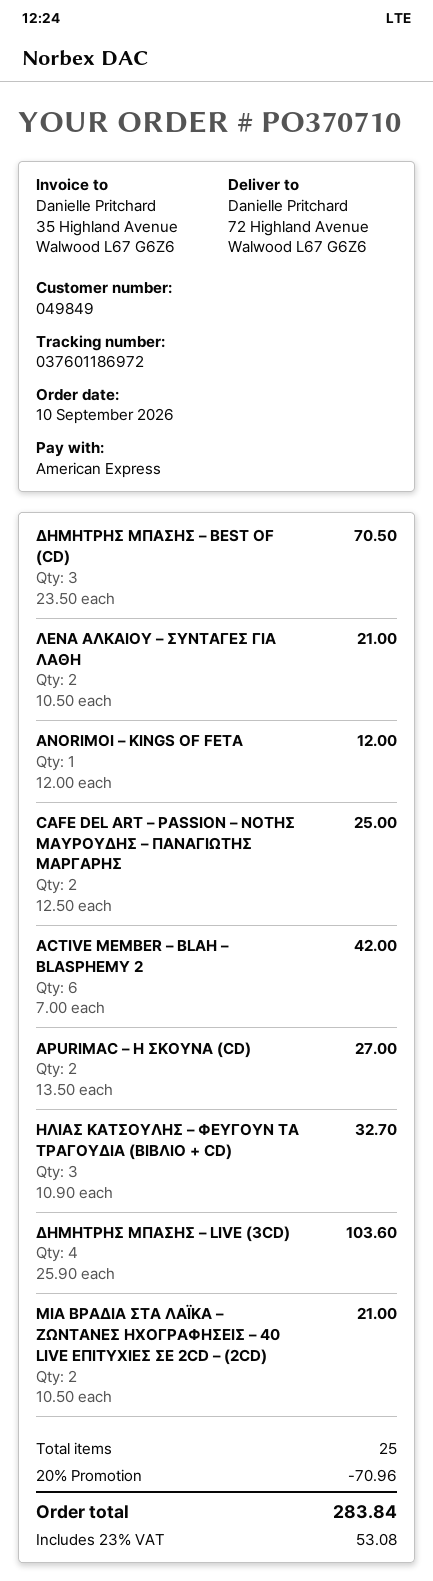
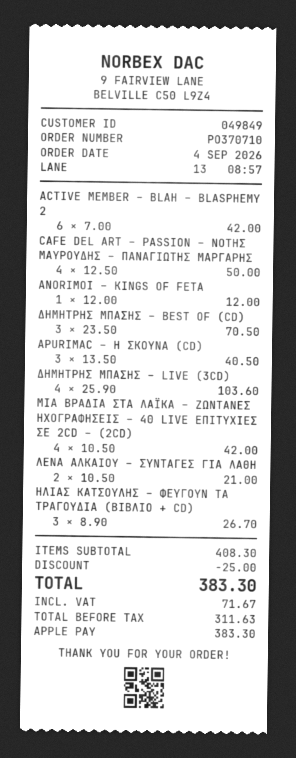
order date: 2026-09-10 -> 2026-09-04
payment method: American Express -> Apple Pay
CAFE DEL ART – PASSION – ΝΟΤΗΣ ΜΑΥΡΟΥΔΗΣ – ΠΑΝΑΓΙΩΤΗΣ ΜΑΡΓΑΡΗΣ: 2 x 12.50 = 25.00 -> 4 x 12.50 = 50.00
APURIMAC – Η ΣΚΟΥΝΑ (CD): 2 x 13.50 = 27.00 -> 3 x 13.50 = 40.50
ΗΛΙΑΣ ΚΑΤΣΟΥΛΗΣ – ΦΕΥΓΟΥΝ ΤΑ ΤΡΑΓΟΥΔΙΑ (ΒΙΒΛΙΟ + CD): 3 x 10.90 = 32.70 -> 3 x 8.90 = 26.70
ΜΙΑ ΒΡΑΔΙΑ ΣΤΑ ΛΑΪΚΑ – ΖΩΝΤΑΝΕΣ ΗΧΟΓΡΑΦΗΣΕΙΣ – 40 LIVE ΕΠΙΤΥΧΙΕΣ ΣΕ 2CD – (2CD): 2 x 10.50 = 21.00 -> 4 x 10.50 = 42.00
discount: 70.96 -> 25.00
tax: 53.08 -> 71.67
total: 283.84 -> 383.30

